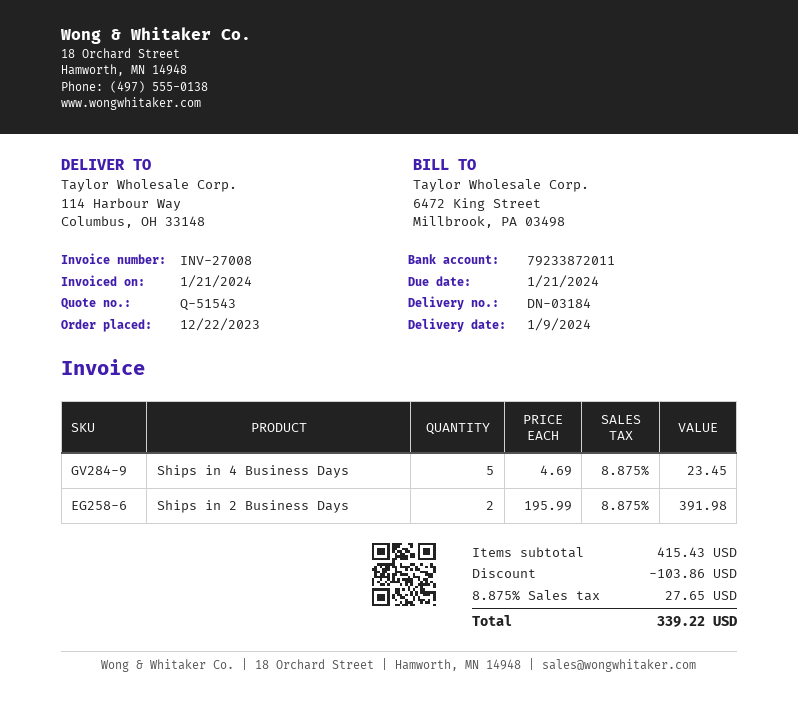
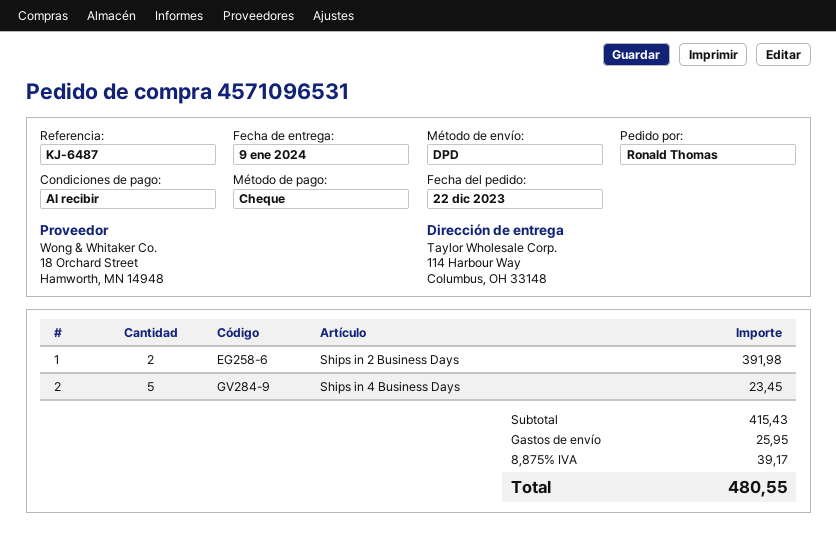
discount: 103.86 -> none
shipping: none -> 25.95
tax: 8.875% = 27.65 -> 8.875% = 39.17
total: 339.22 -> 480.55

